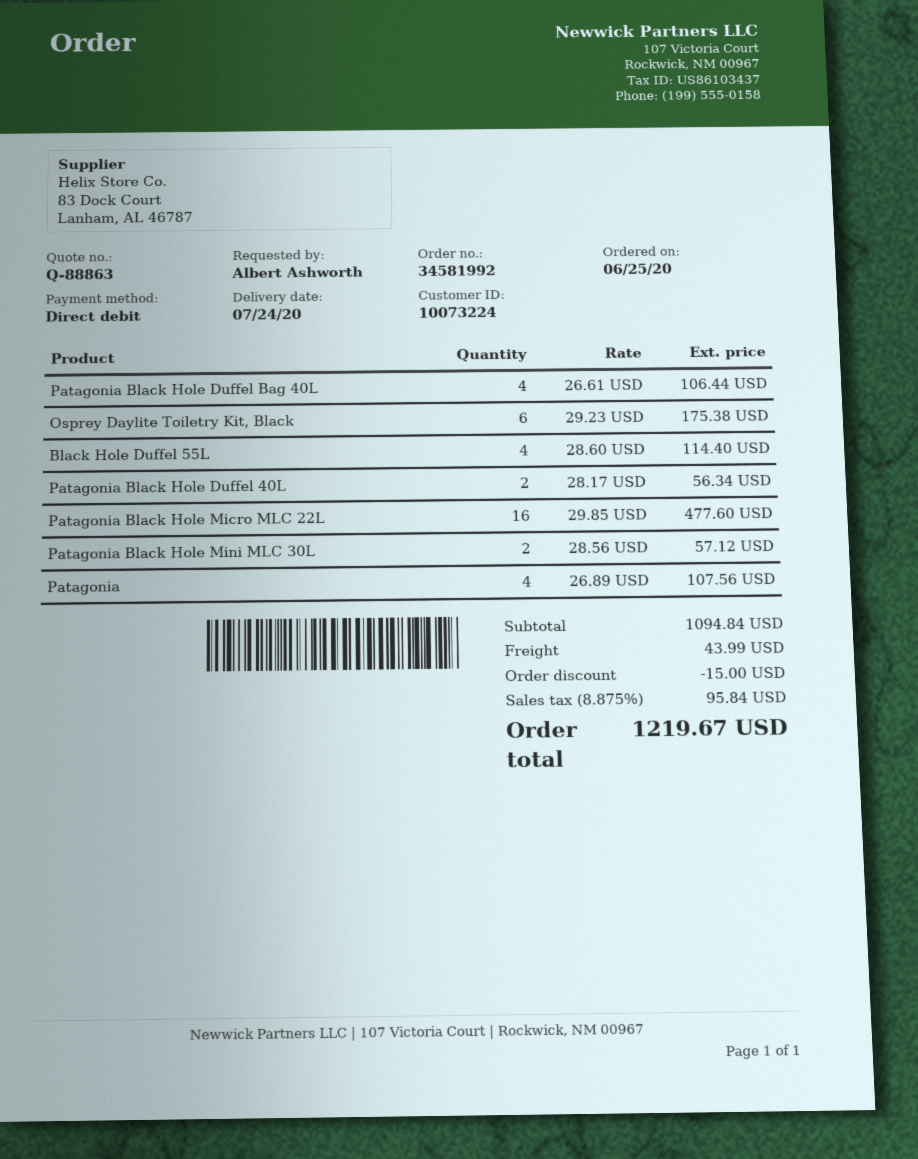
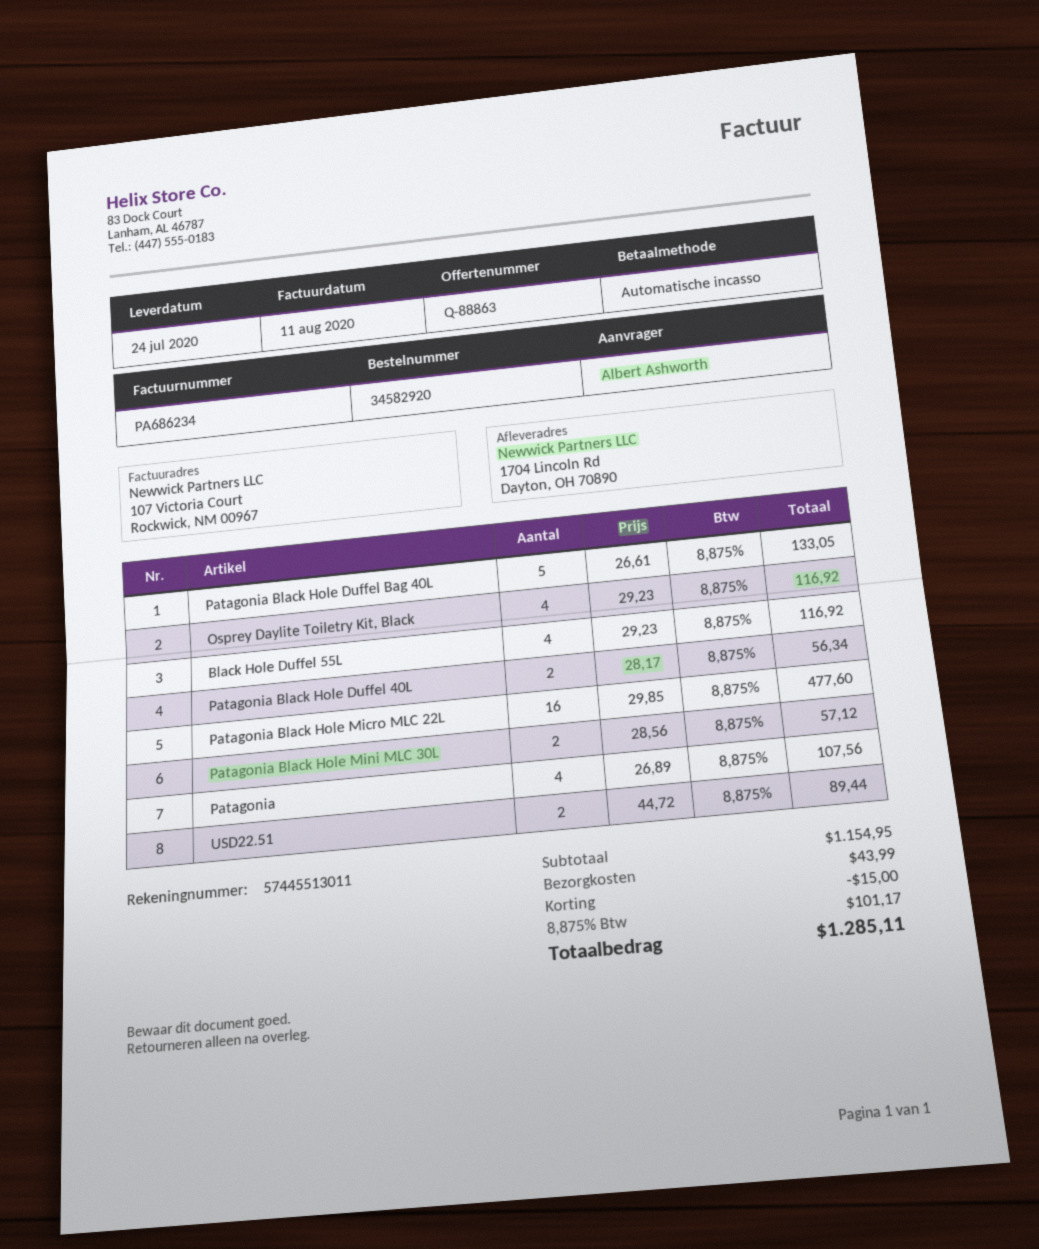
order number: 34581992 -> 34582920
Patagonia Black Hole Duffel Bag 40L: 4 x 26.61 = 106.44 -> 5 x 26.61 = 133.05
Osprey Daylite Toiletry Kit, Black: 6 x 29.23 = 175.38 -> 4 x 29.23 = 116.92
Black Hole Duffel 55L: 4 x 28.60 = 114.40 -> 4 x 29.23 = 116.92
USD22.51: none -> 2 x 44.72 = 89.44
subtotal: 1094.84 -> 1154.95
tax: 8.875% = 95.84 -> 8.875% = 101.17
total: 1219.67 -> 1285.11

